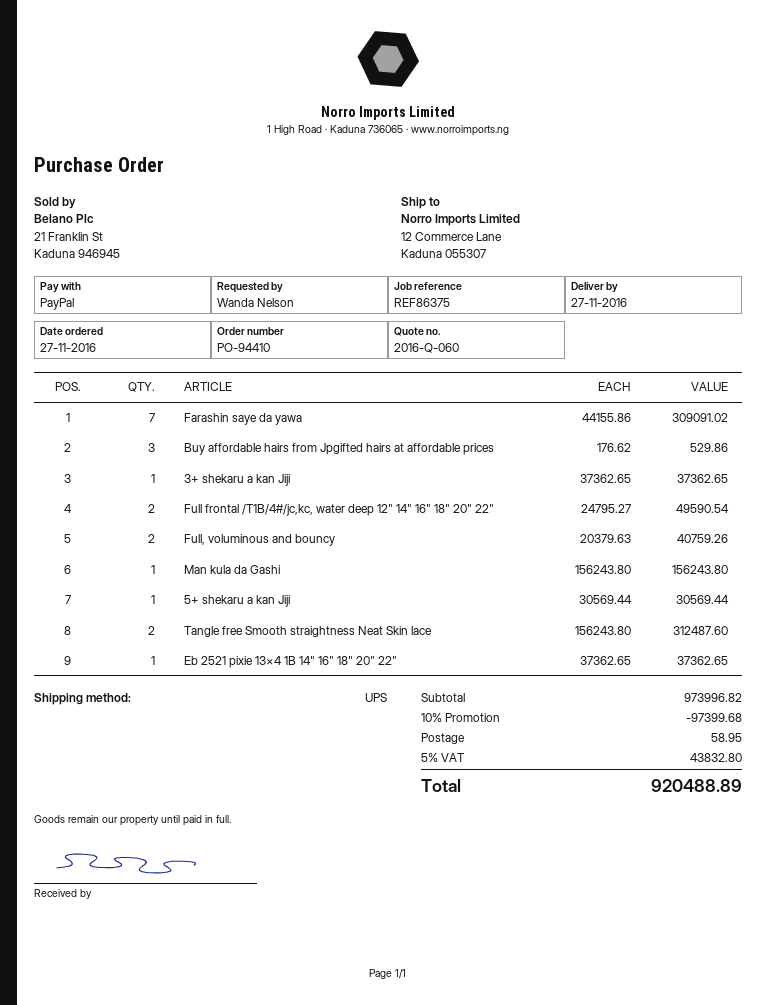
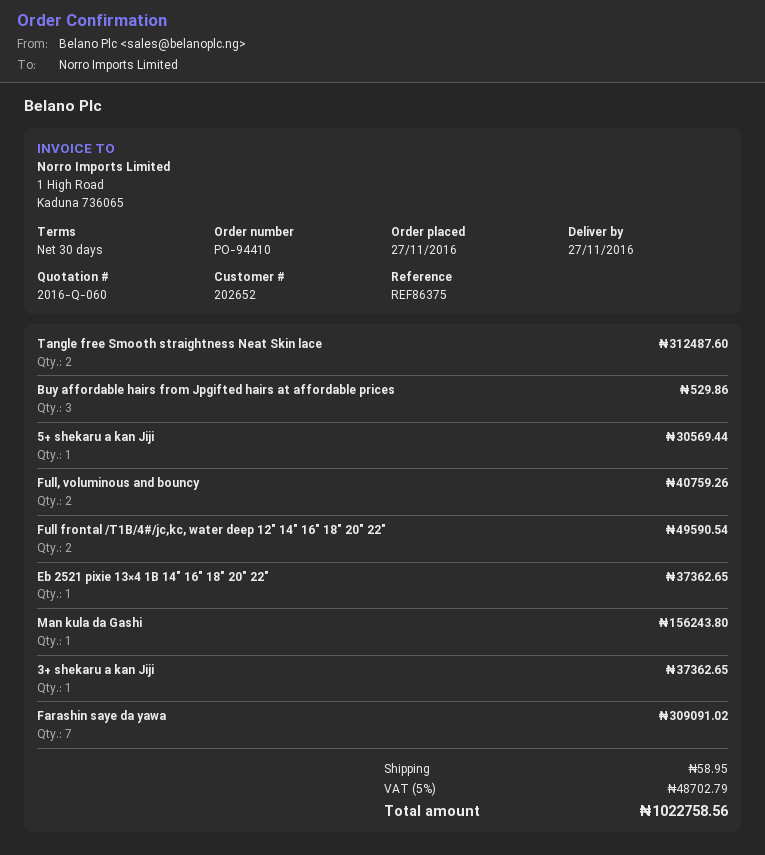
discount: 10% = 97399.68 -> none
tax: 5% = 43832.80 -> 5% = 48702.79
total: 920488.89 -> 1022758.56

